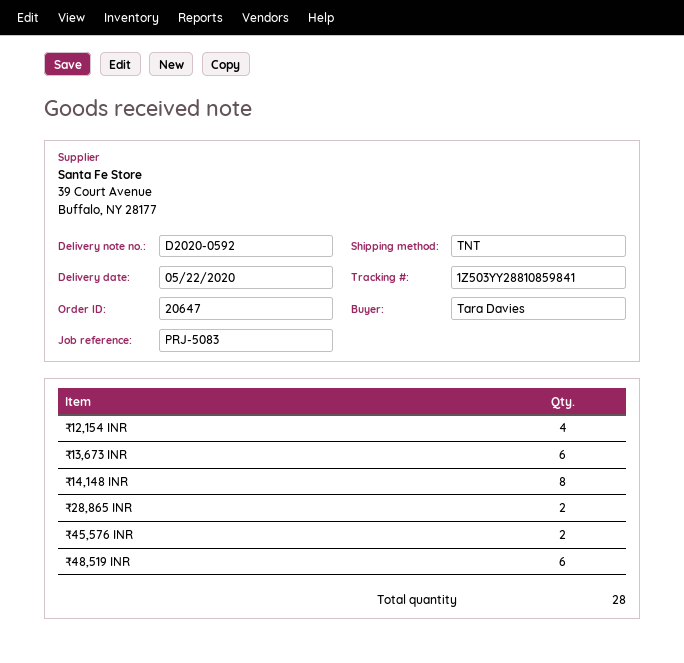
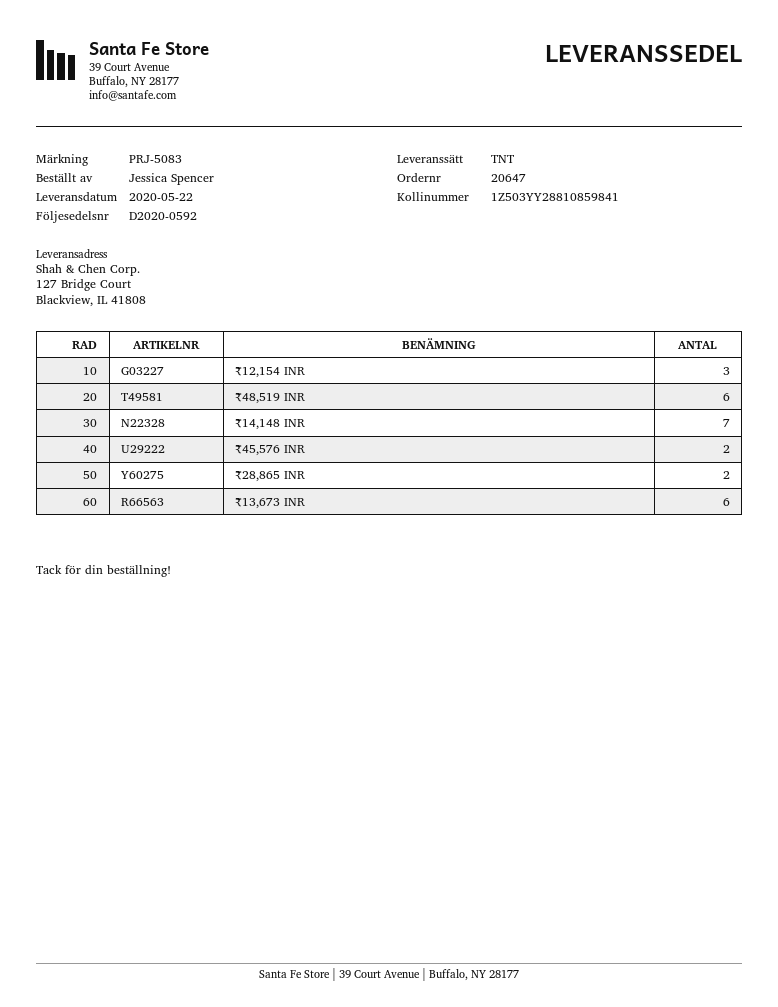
ordered by: Tara Davies -> Jessica Spencer
₹12,154 INR: 4 -> 3
₹14,148 INR: 8 -> 7

